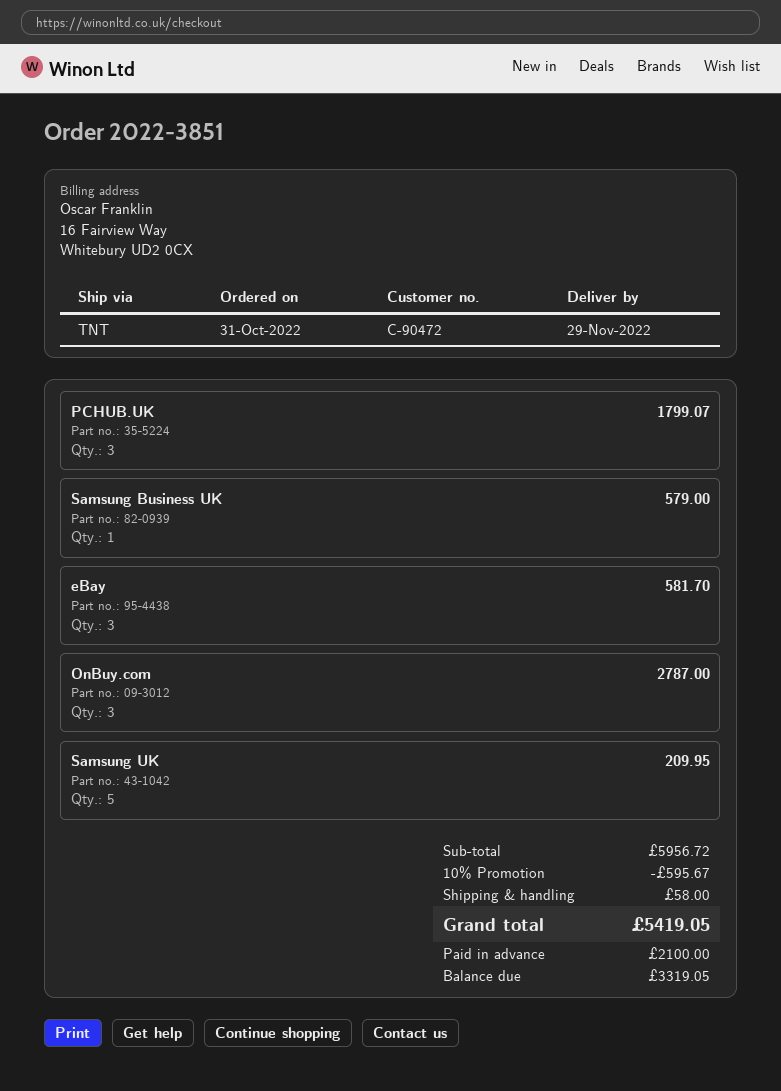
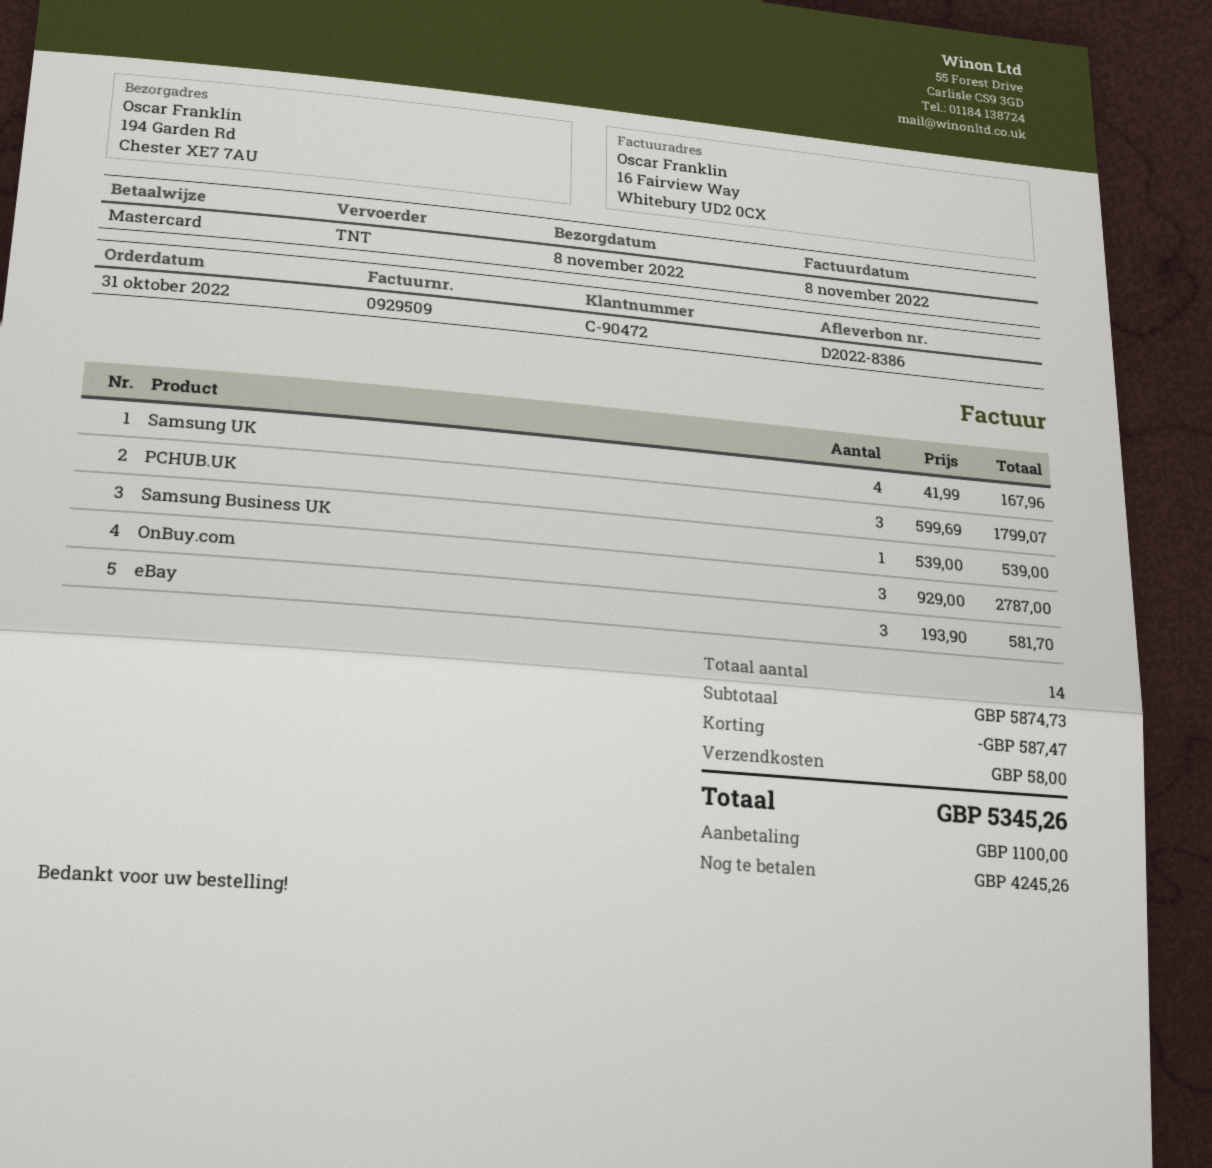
delivery date: 2022-11-29 -> 2022-11-08
Samsung Business UK: 1 for 579.00 -> 1 for 539.00
Samsung UK: 5 for 209.95 -> 4 for 167.96
subtotal: 5956.72 -> 5874.73
discount: 595.67 -> 587.47
total: 5419.05 -> 5345.26
deposit: 2100.00 -> 1100.00
balance: 3319.05 -> 4245.26

